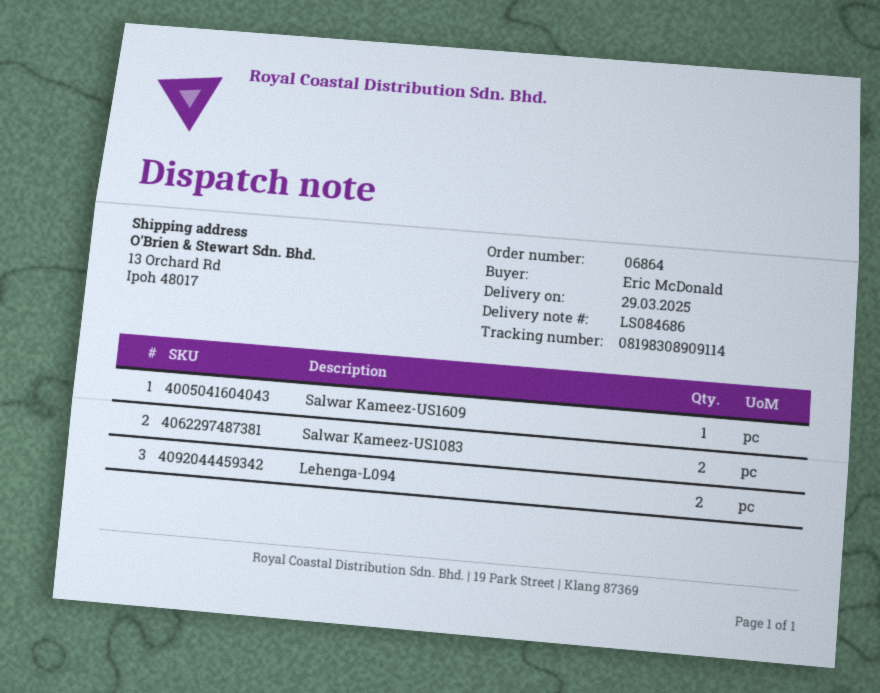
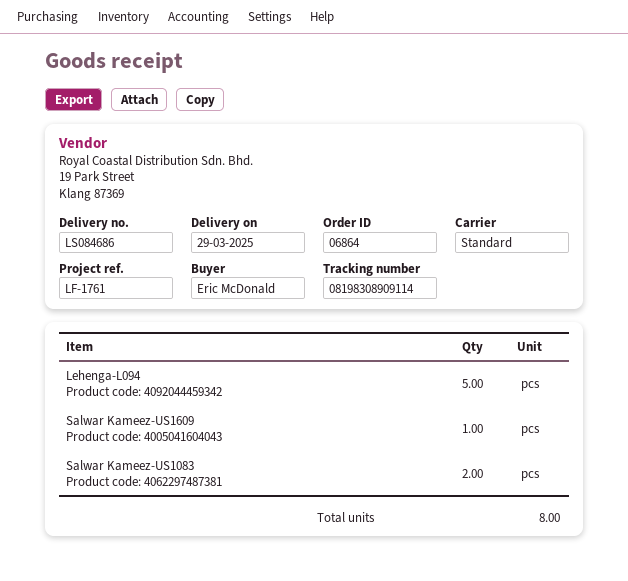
Lehenga-L094: 2 -> 5

